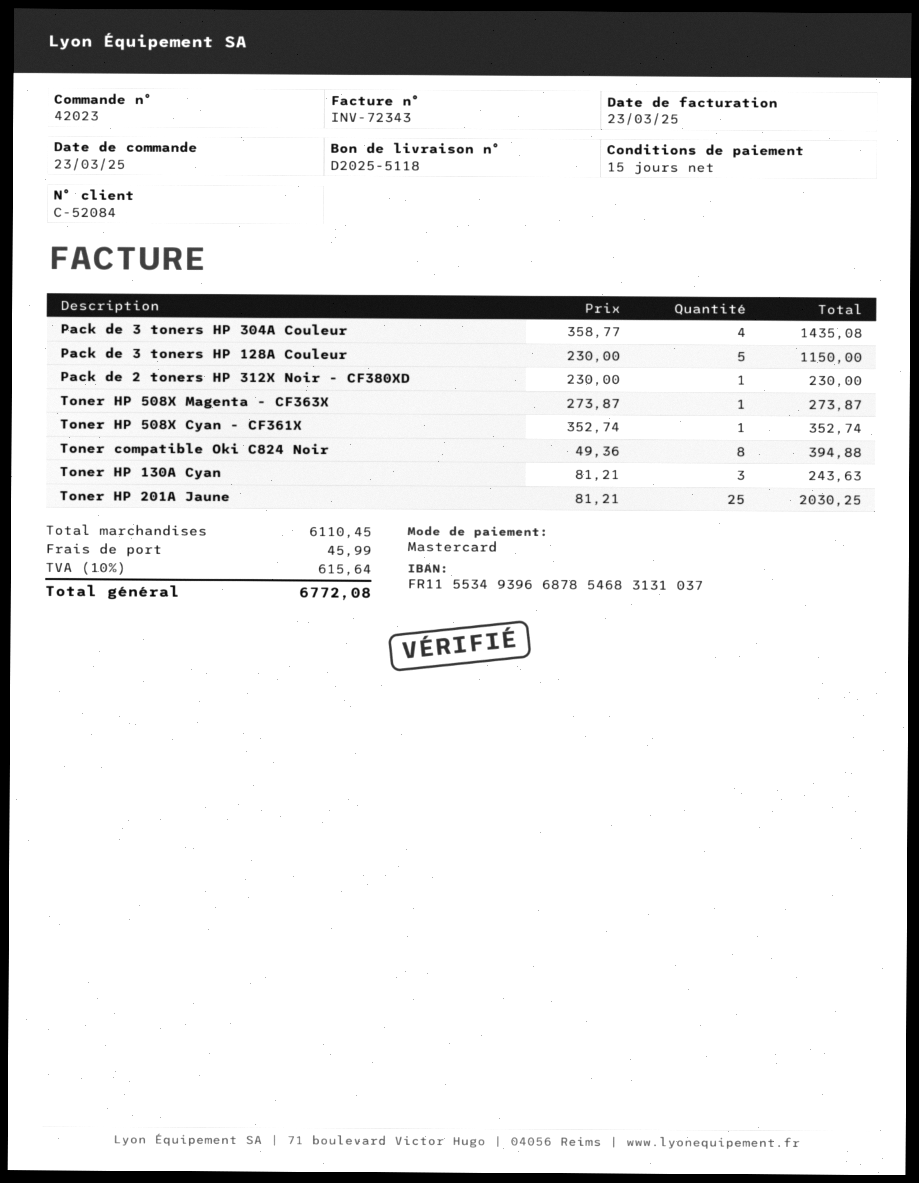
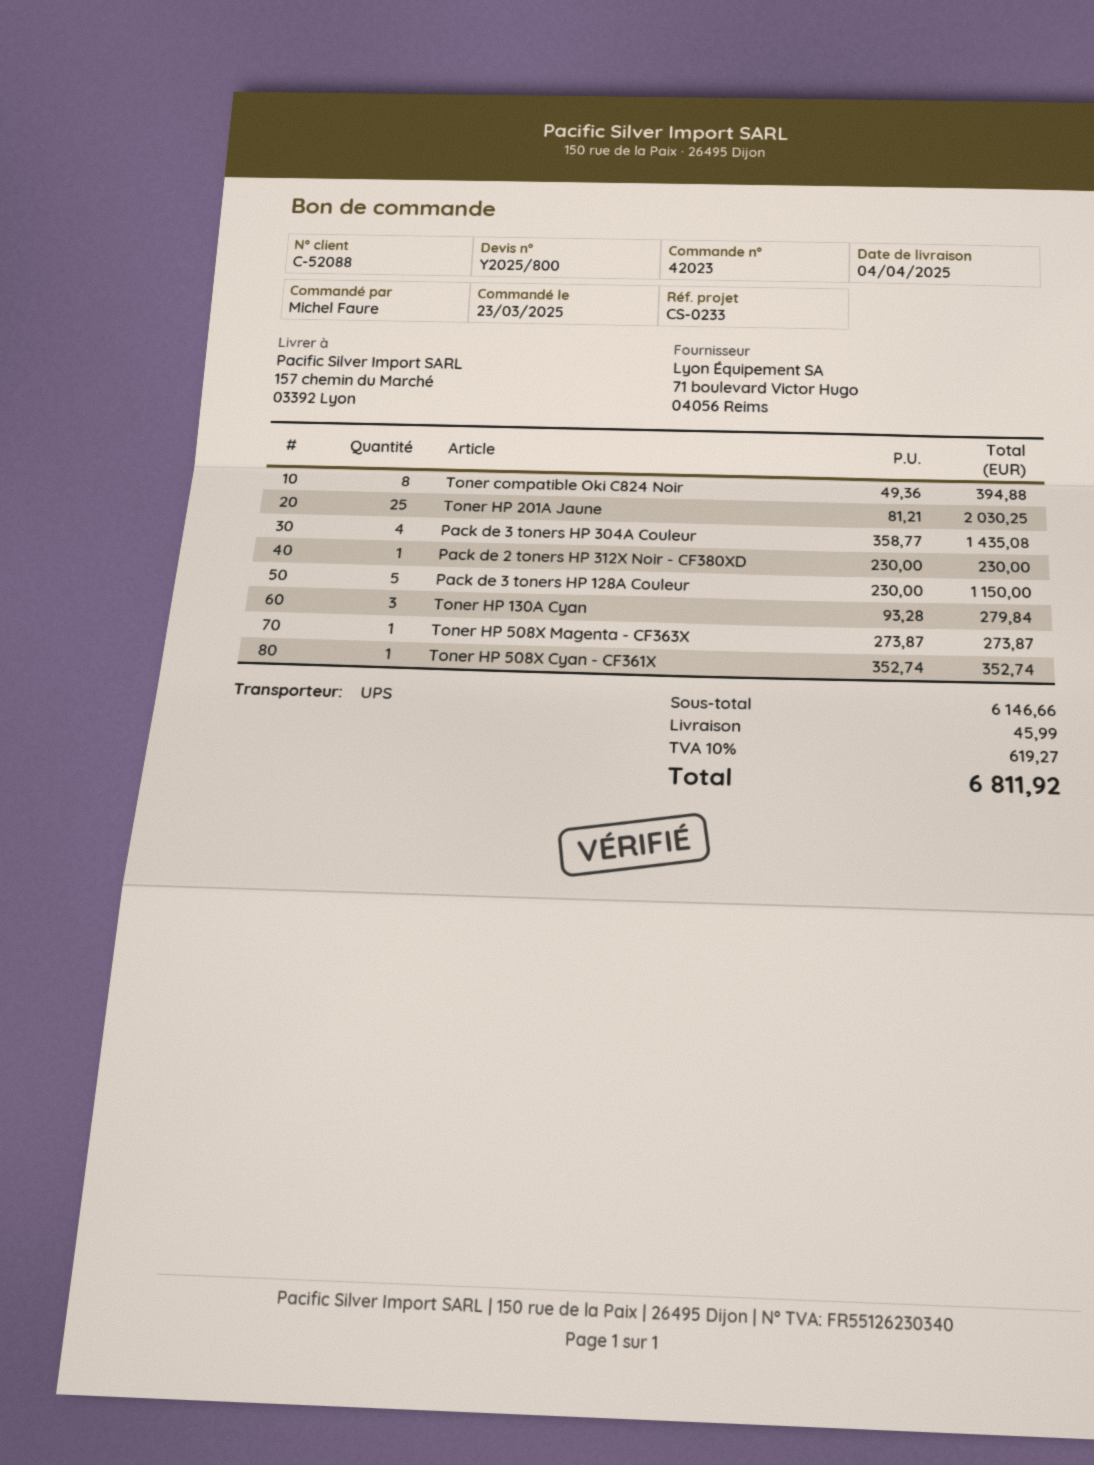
customer number: C-52084 -> C-52088
Toner HP 130A Cyan: 3 x 81.21 = 243.63 -> 3 x 93.28 = 279.84
subtotal: 6110.45 -> 6146.66
tax: 10% = 615.64 -> 10% = 619.27
total: 6772.08 -> 6811.92

